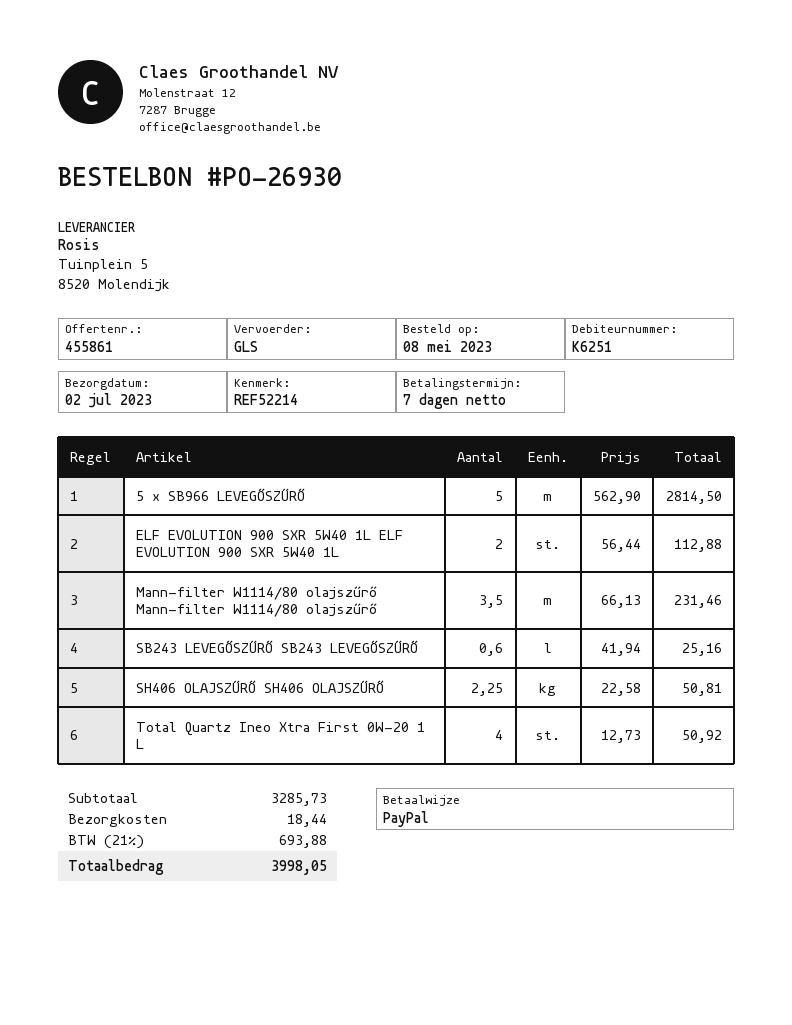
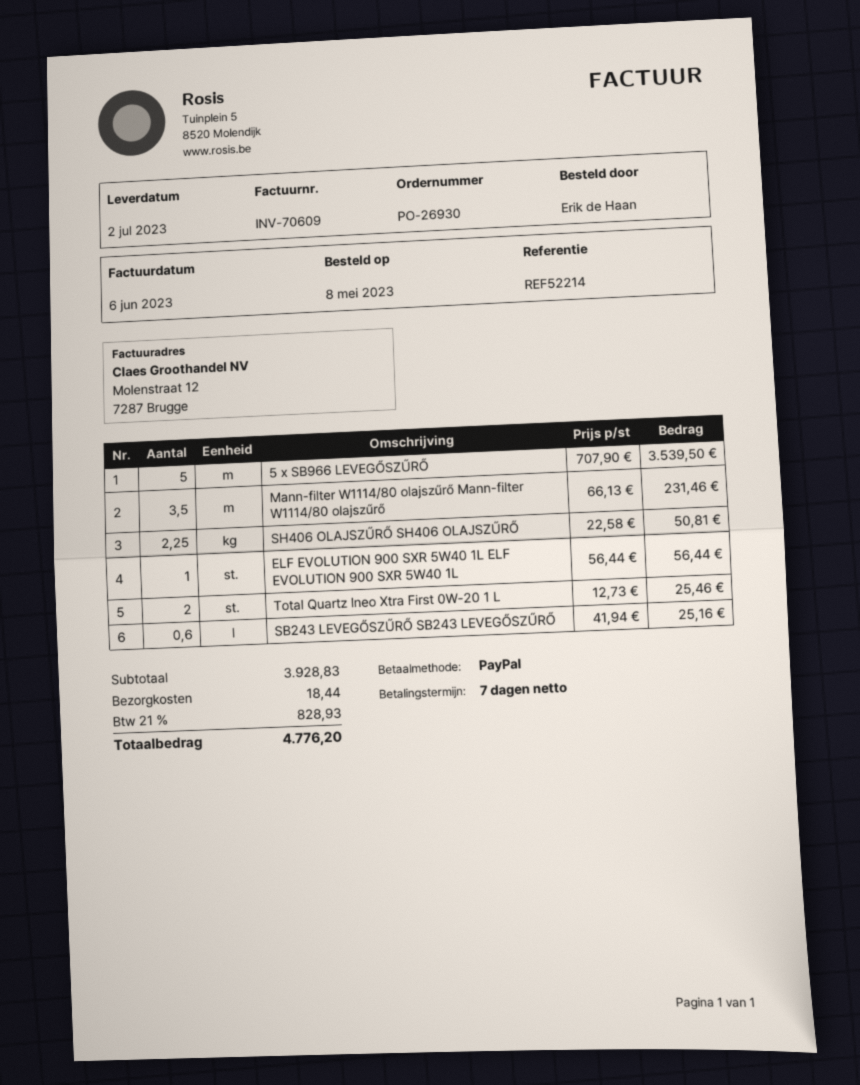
5 x SB966 LEVEGŐSZŰRŐ: 5 x 562.90 = 2814.50 -> 5 x 707.90 = 3539.50
ELF EVOLUTION 900 SXR 5W40 1L ELF EVOLUTION 900 SXR 5W40 1L: 2 x 56.44 = 112.88 -> 1 x 56.44 = 56.44
Total Quartz Ineo Xtra First 0W-20 1 L: 4 x 12.73 = 50.92 -> 2 x 12.73 = 25.46
subtotal: 3285.73 -> 3928.83
tax: 21% = 693.88 -> 21% = 828.93
total: 3998.05 -> 4776.20

